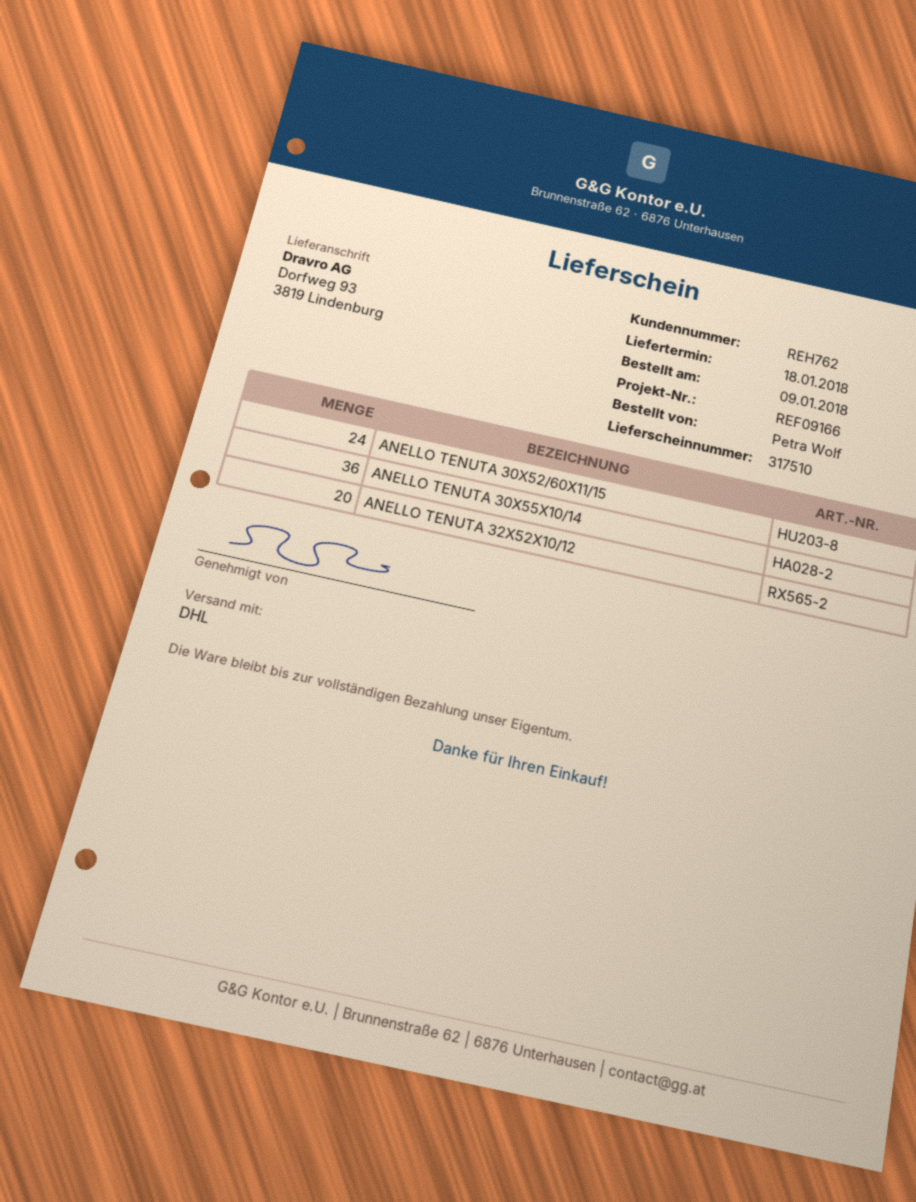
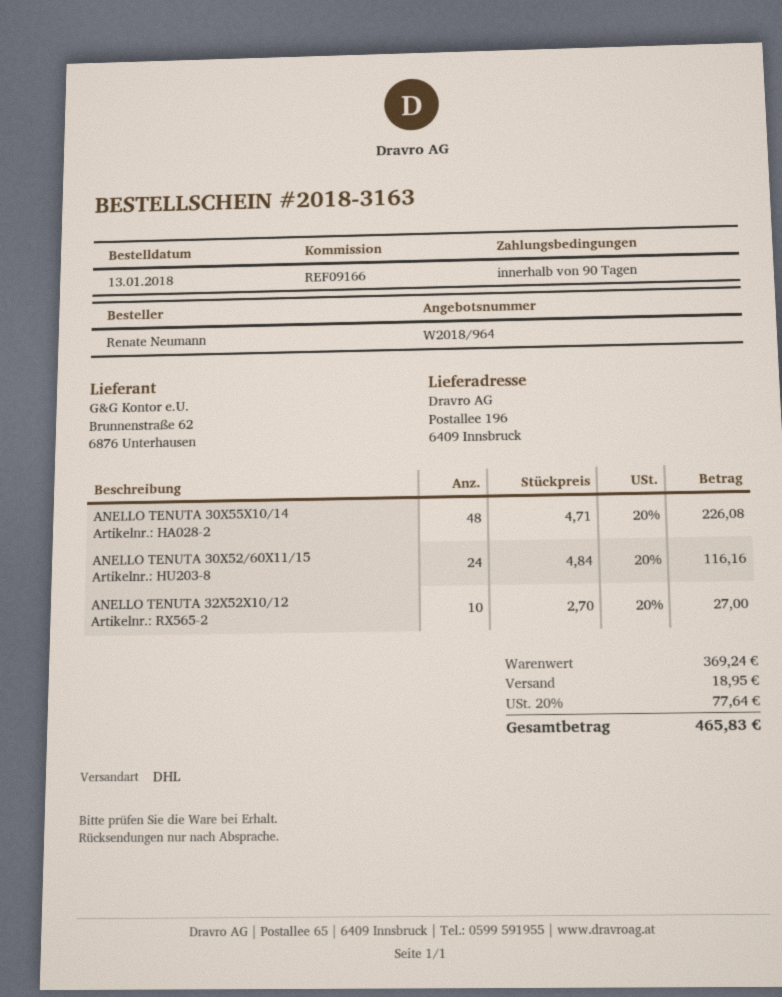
order date: 2018-01-09 -> 2018-01-13
ordered by: Petra Wolf -> Renate Neumann
ship to: Dorfweg 93, 3819 Lindenburg -> Postallee 196, 6409 Innsbruck
ANELLO TENUTA 30X55X10/14: 36 -> 48
ANELLO TENUTA 32X52X10/12: 20 -> 10

